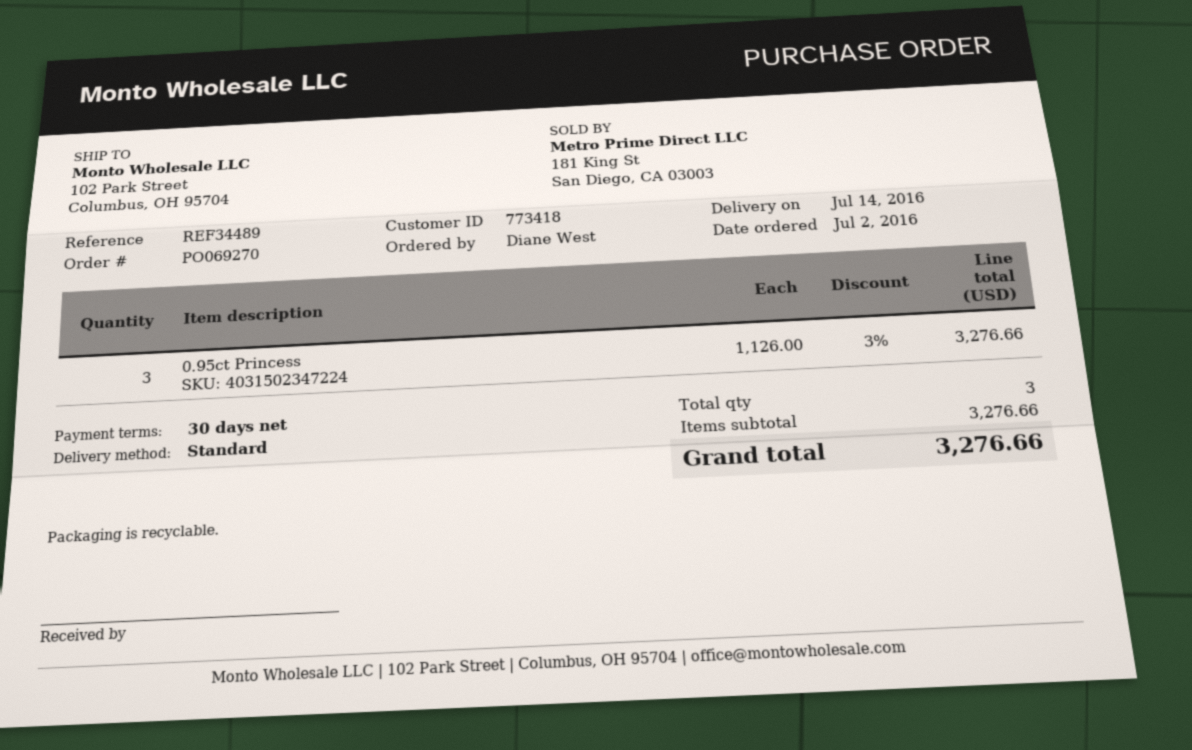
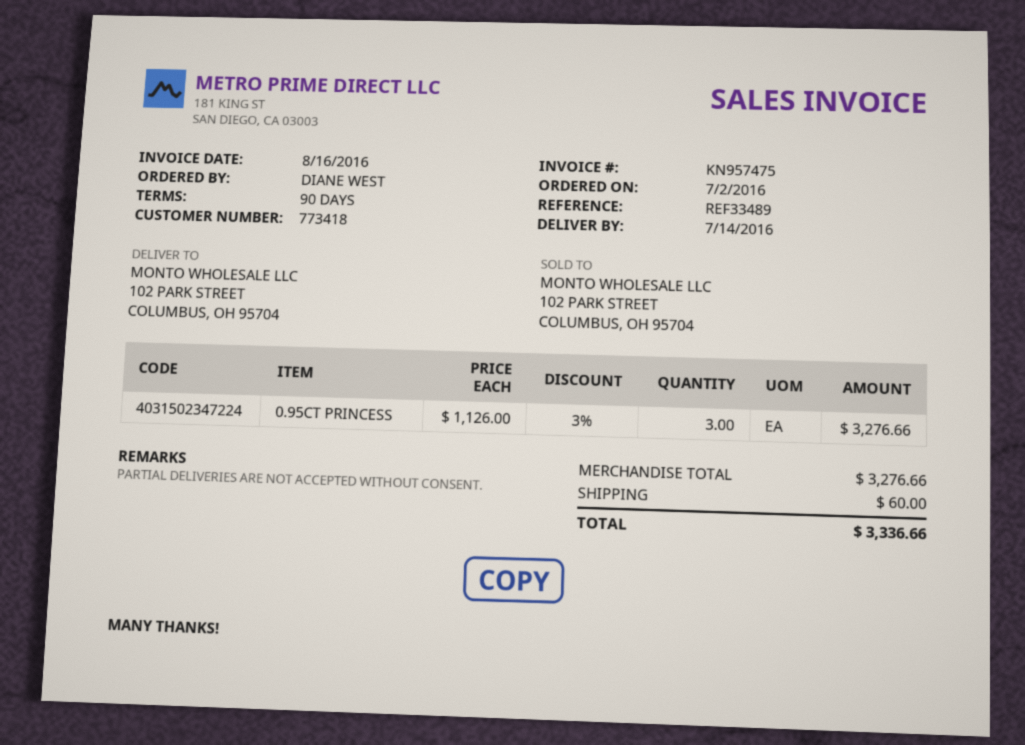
payment terms: 30 days -> 90 days
reference: REF34489 -> REF33489
shipping: none -> 60.00
total: 3276.66 -> 3336.66

